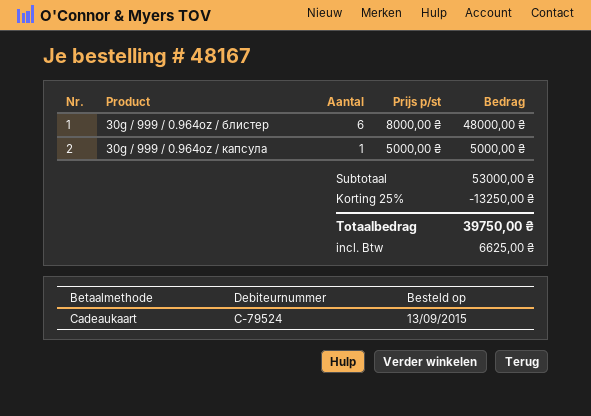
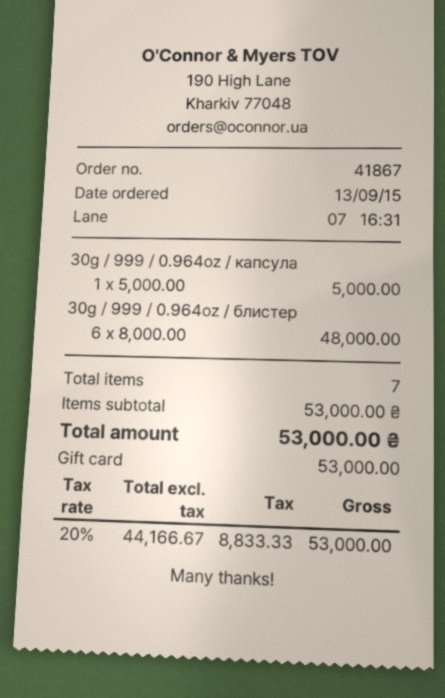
order number: 48167 -> 41867
discount: 25% = 13250.00 -> none
tax: 6625.00 -> 8833.33
total: 39750.00 -> 53000.00

